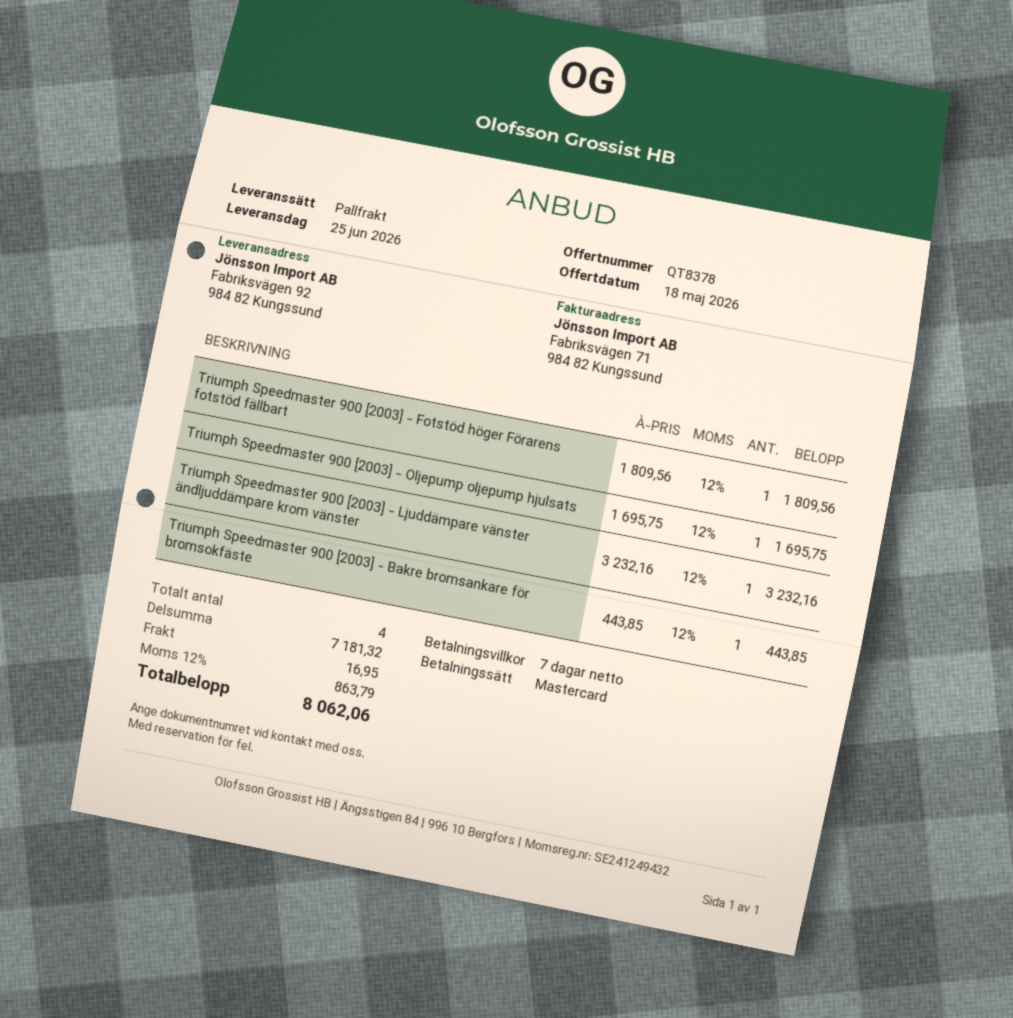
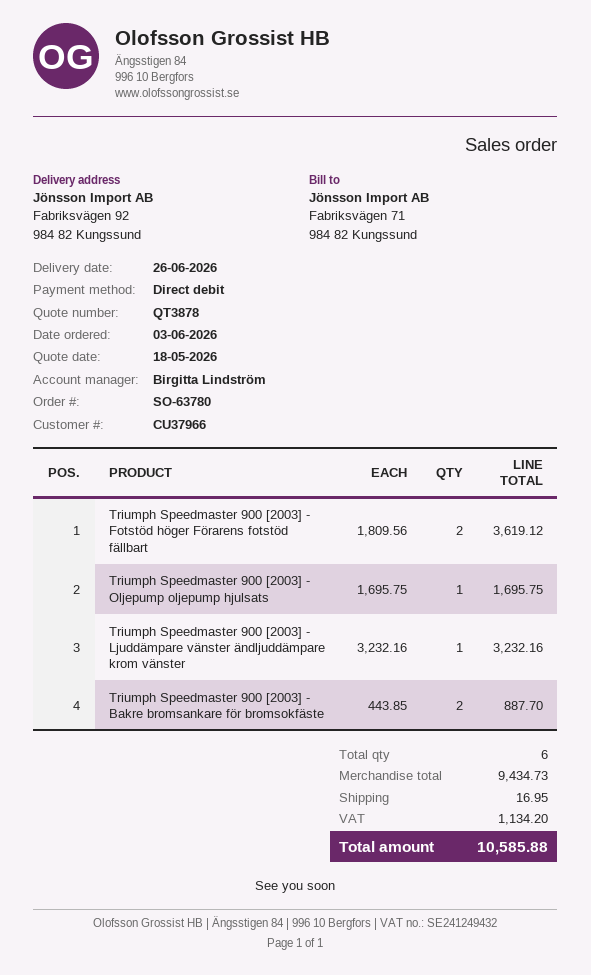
quote number: QT8378 -> QT3878
delivery date: 2026-06-25 -> 2026-06-26
payment method: Mastercard -> direct debit
Triumph Speedmaster 900 [2003] - Fotstöd höger Förarens fotstöd fällbart: 1 x 1809.56 = 1809.56 -> 2 x 1809.56 = 3619.12
Triumph Speedmaster 900 [2003] - Bakre bromsankare för bromsokfäste: 1 x 443.85 = 443.85 -> 2 x 443.85 = 887.70
total quantity: 4 -> 6
subtotal: 7181.32 -> 9434.73
tax: 863.79 -> 1134.20
total: 8062.06 -> 10585.88

